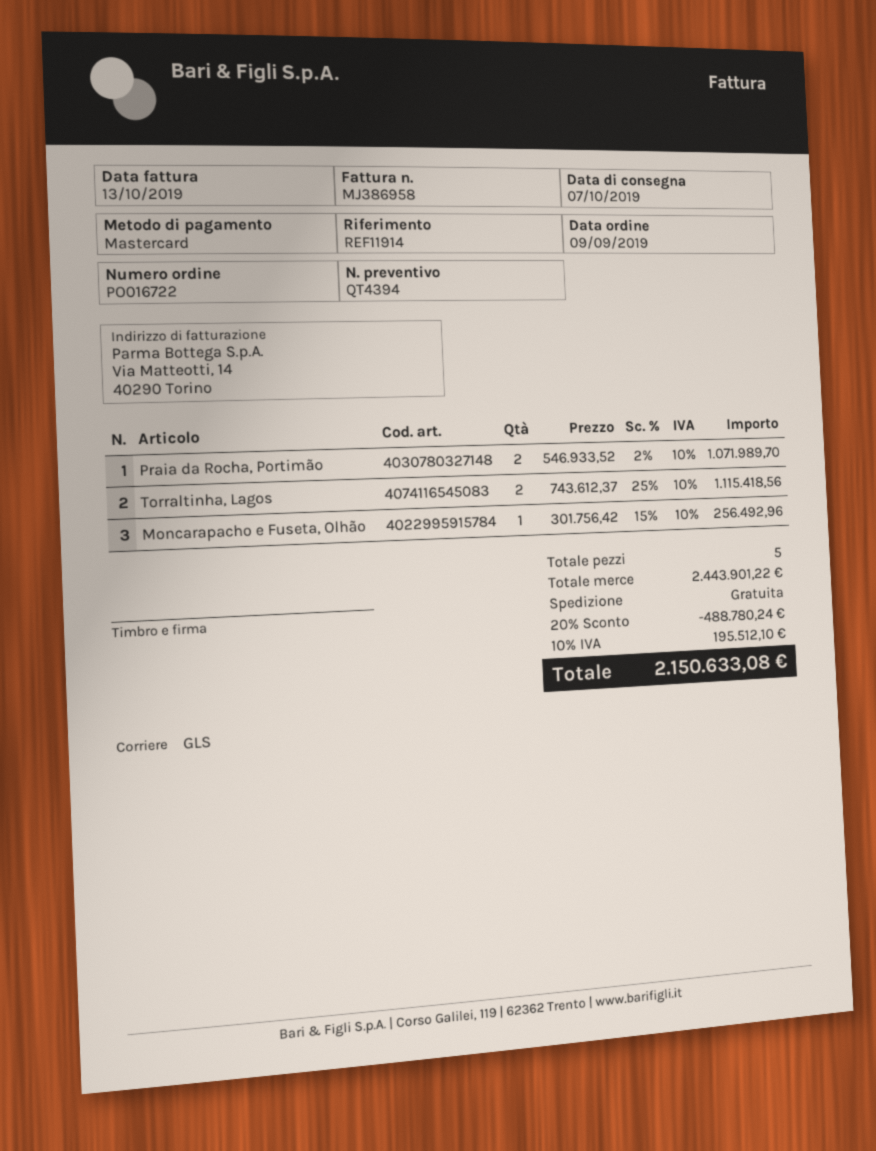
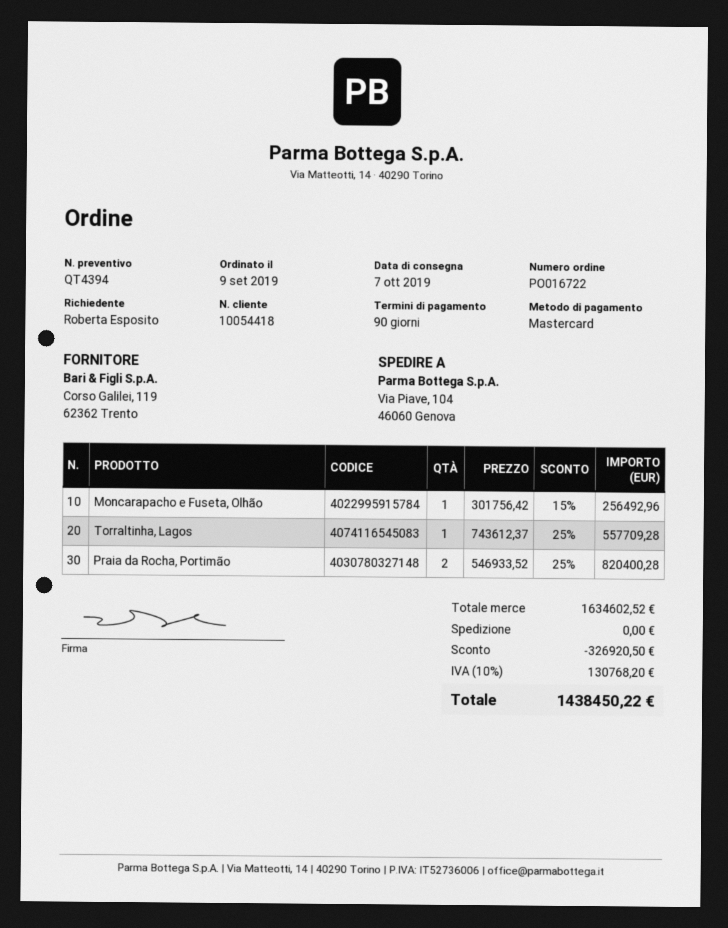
Praia da Rocha, Portimão: 2 x 546933.52 - 2% = 1071989.70 -> 2 x 546933.52 - 25% = 820400.28
Torraltinha, Lagos: 2 x 743612.37 - 25% = 1115418.56 -> 1 x 743612.37 - 25% = 557709.28
subtotal: 2443901.22 -> 1634602.52
discount: 488780.24 -> 326920.50
tax: 10% = 195512.10 -> 10% = 130768.20
total: 2150633.08 -> 1438450.22

